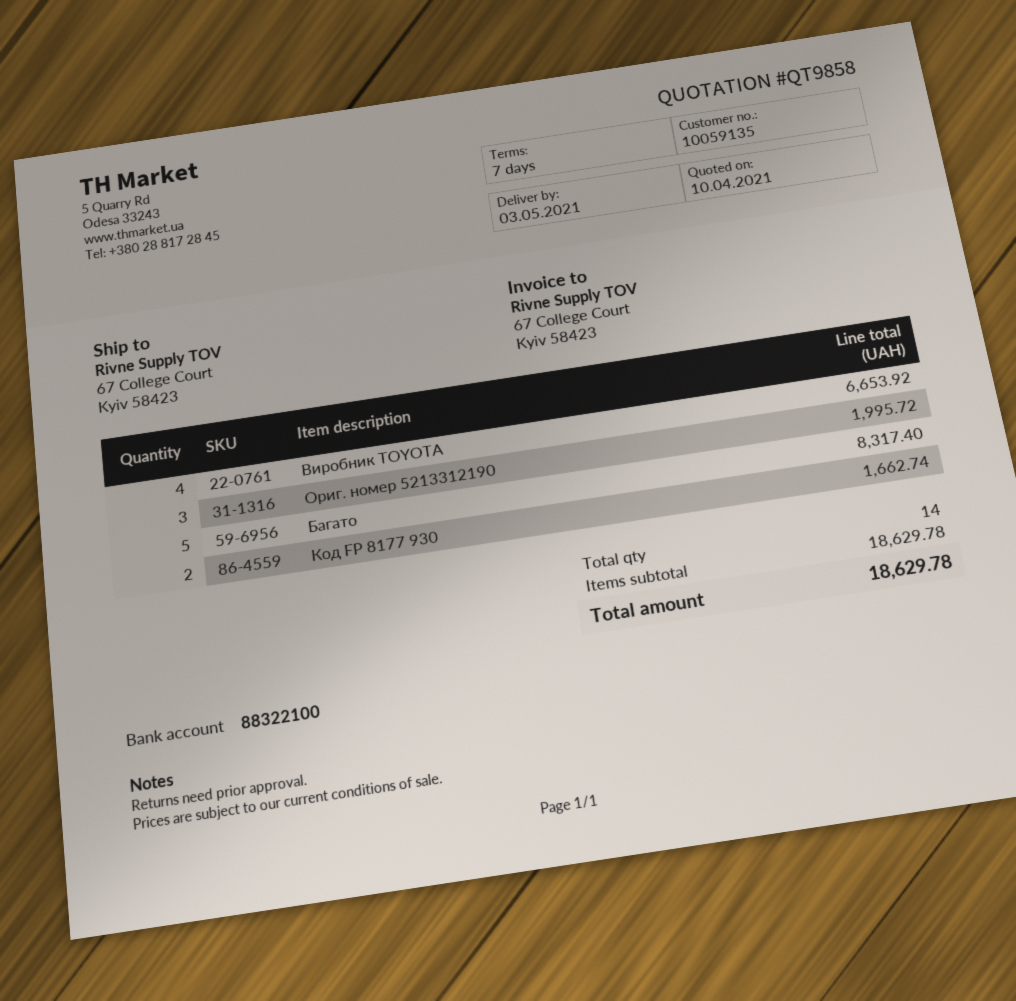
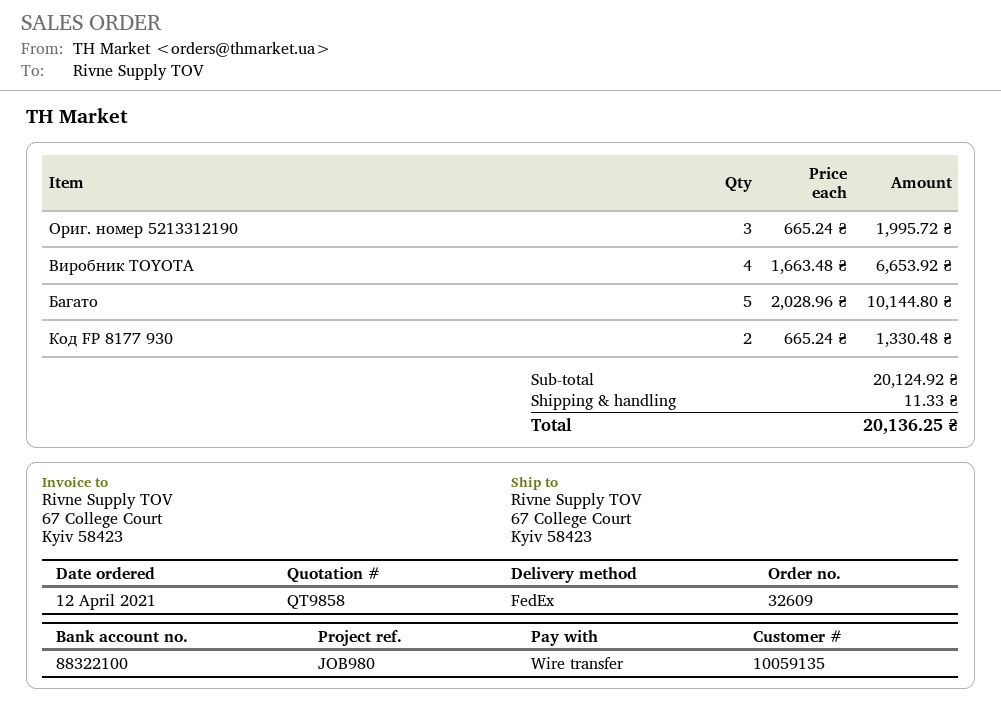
Багато: 5 for 8317.40 -> 5 for 10144.80
Код FP 8177 930: 2 for 1662.74 -> 2 for 1330.48
subtotal: 18629.78 -> 20124.92
shipping: none -> 11.33
total: 18629.78 -> 20136.25

